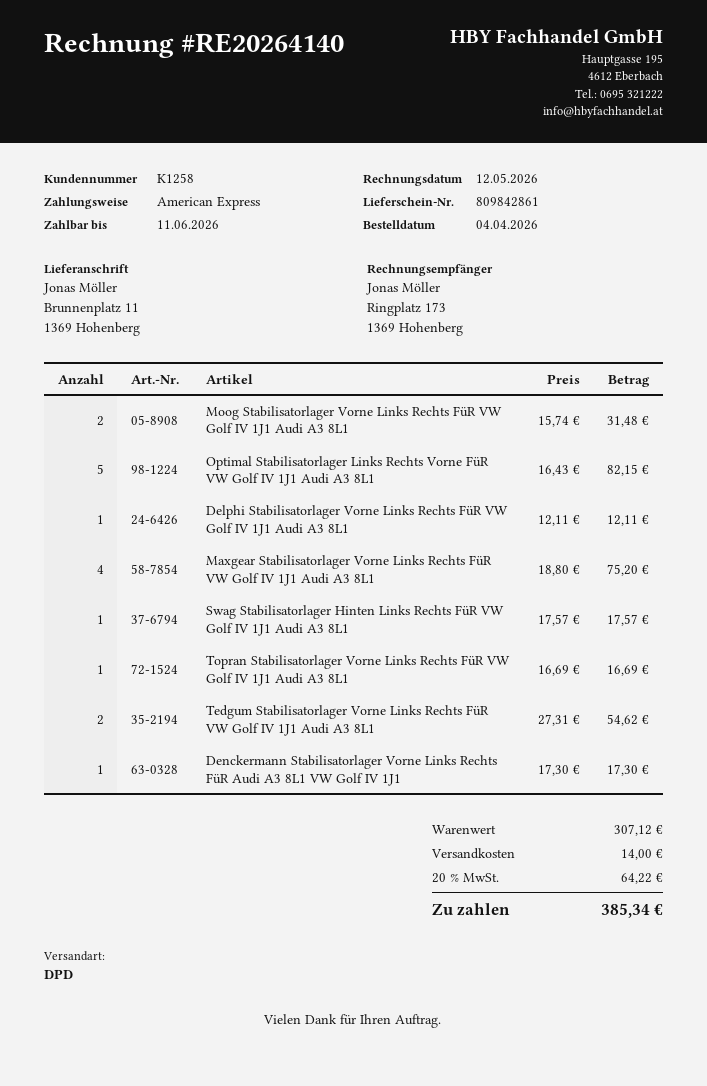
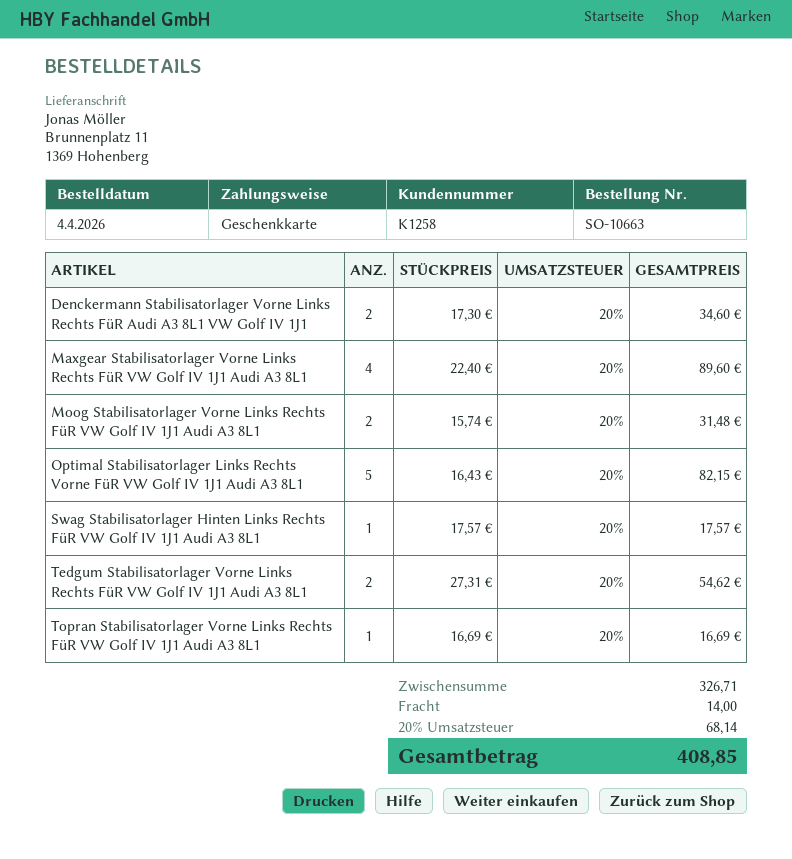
payment method: American Express -> gift card
Delphi Stabilisatorlager Vorne Links Rechts FüR VW Golf IV 1J1 Audi A3 8L1: 1 x 12.11 = 12.11 -> none
Maxgear Stabilisatorlager Vorne Links Rechts FüR VW Golf IV 1J1 Audi A3 8L1: 4 x 18.80 = 75.20 -> 4 x 22.40 = 89.60
Denckermann Stabilisatorlager Vorne Links Rechts FüR Audi A3 8L1 VW Golf IV 1J1: 1 x 17.30 = 17.30 -> 2 x 17.30 = 34.60
subtotal: 307.12 -> 326.71
tax: 20% = 64.22 -> 20% = 68.14
total: 385.34 -> 408.85

